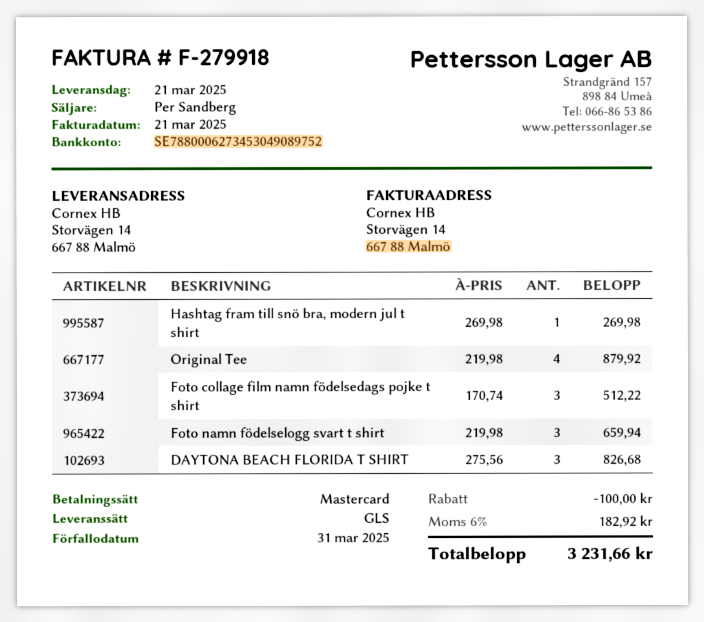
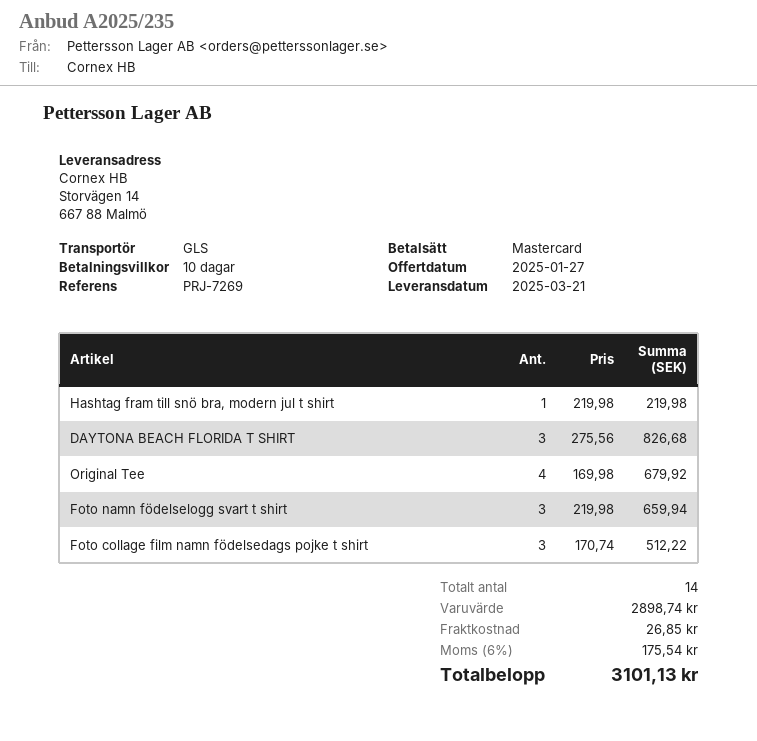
Hashtag fram till snö bra, modern jul t shirt: 1 x 269.98 = 269.98 -> 1 x 219.98 = 219.98
Original Tee: 4 x 219.98 = 879.92 -> 4 x 169.98 = 679.92
discount: 100.00 -> none
shipping: none -> 26.85
tax: 6% = 182.92 -> 6% = 175.54
total: 3231.66 -> 3101.13

